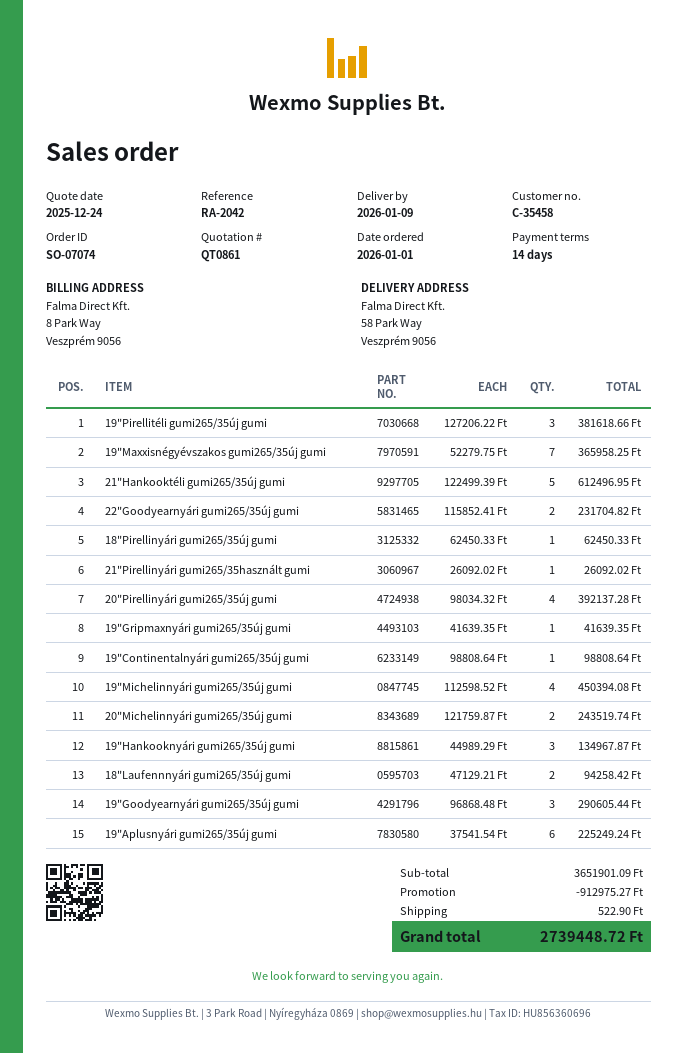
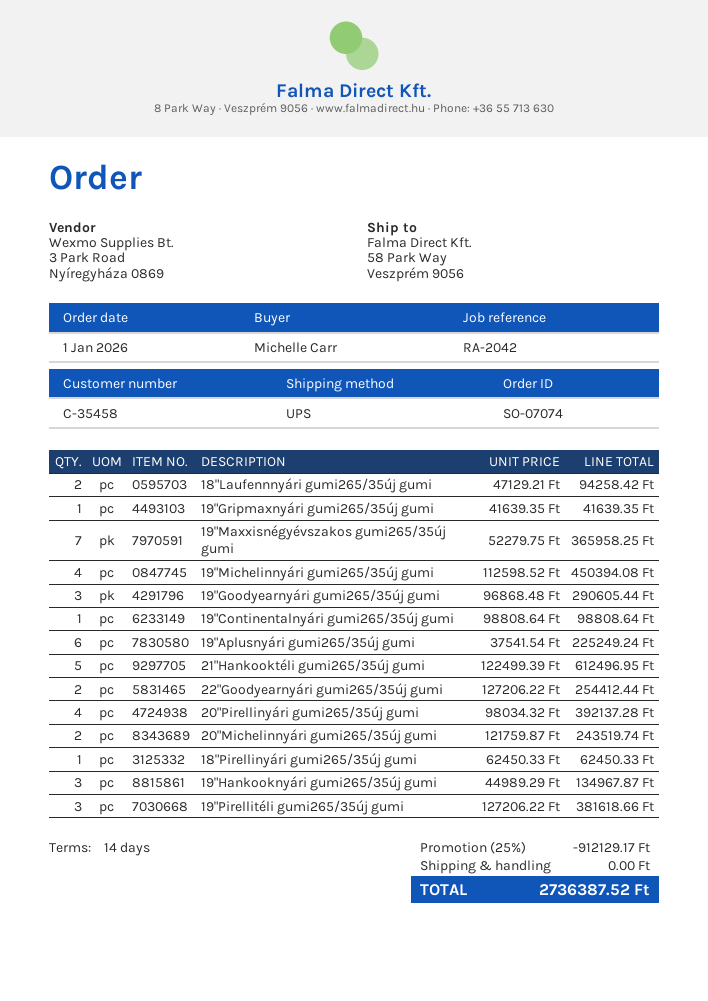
22"Goodyearnyári gumi265/35új gumi: 2 x 115852.41 = 231704.82 -> 2 x 127206.22 = 254412.44
21"Pirellinyári gumi265/35használt gumi: 1 x 26092.02 = 26092.02 -> none
discount: 912975.27 -> 912129.17
shipping: 522.90 -> 0.00
total: 2739448.72 -> 2736387.52

